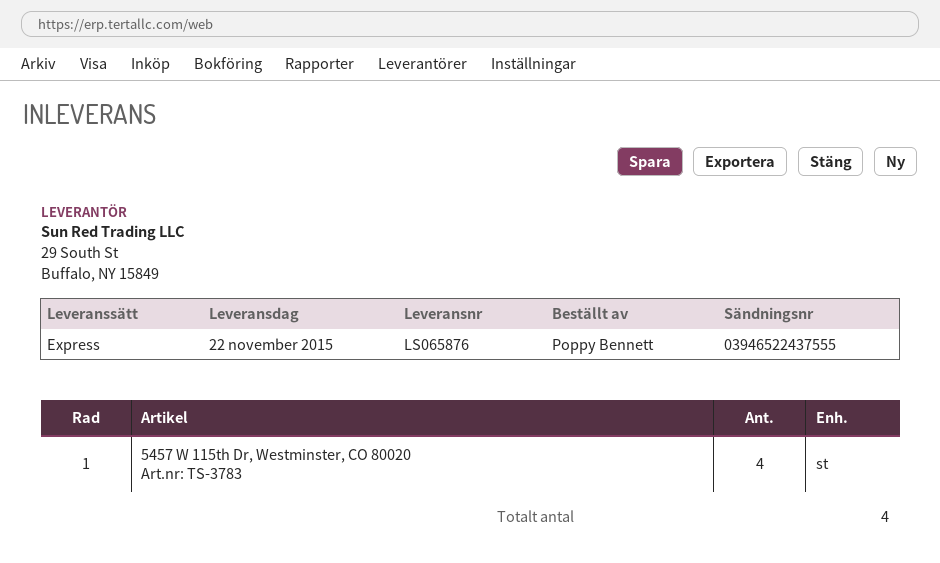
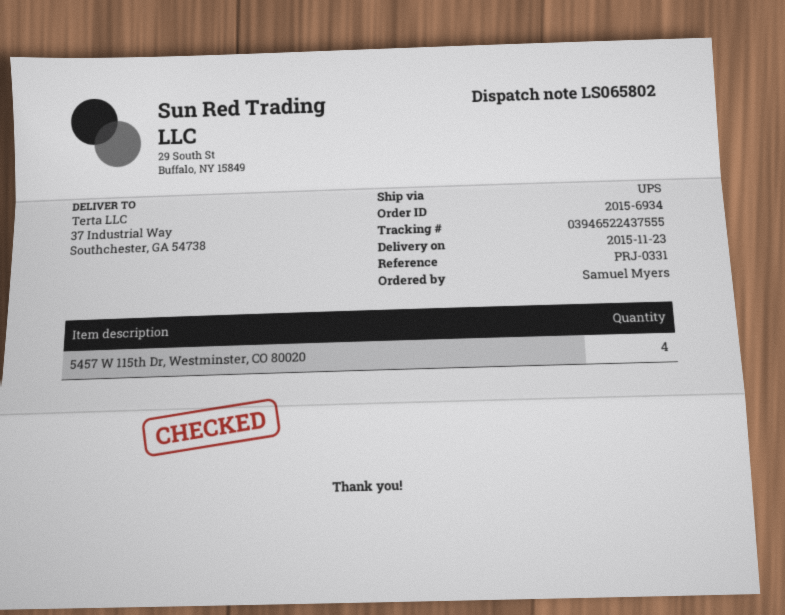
delivery note number: LS065876 -> LS065802
delivery date: 2015-11-22 -> 2015-11-23
ordered by: Poppy Bennett -> Samuel Myers
shipping method: express -> UPS

